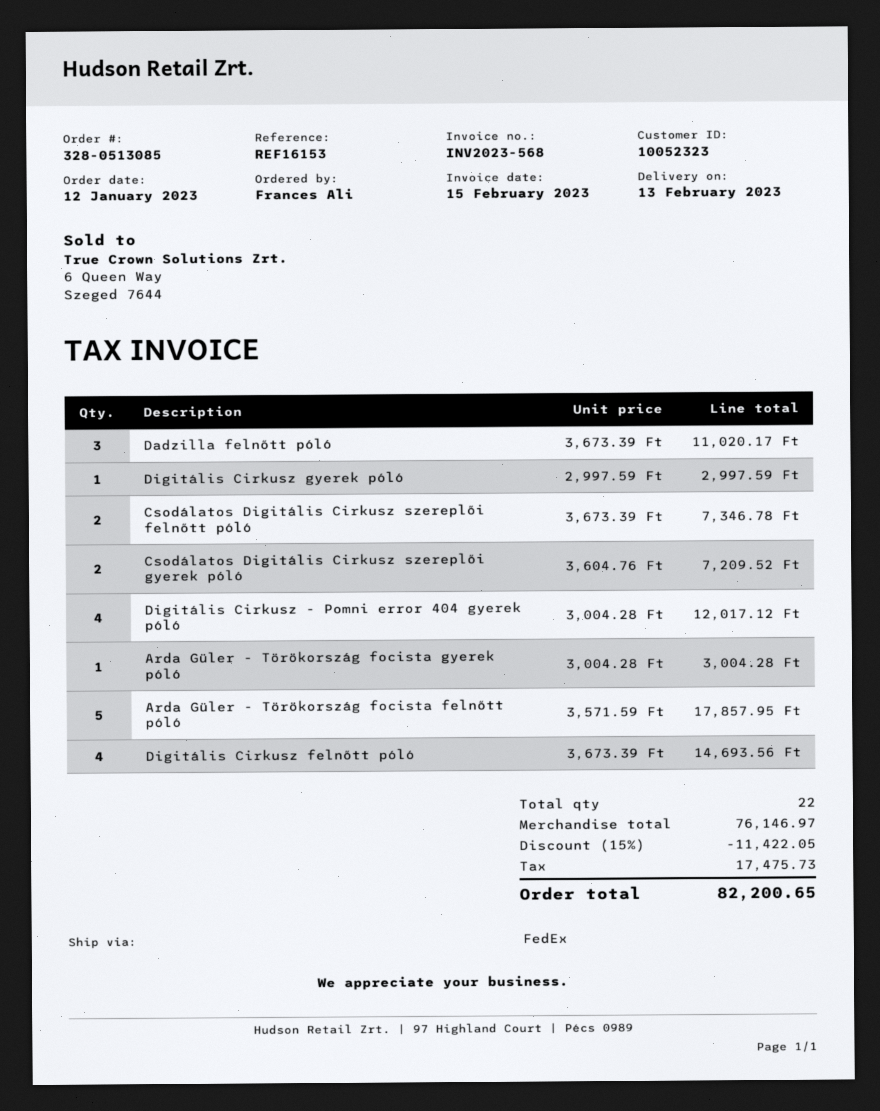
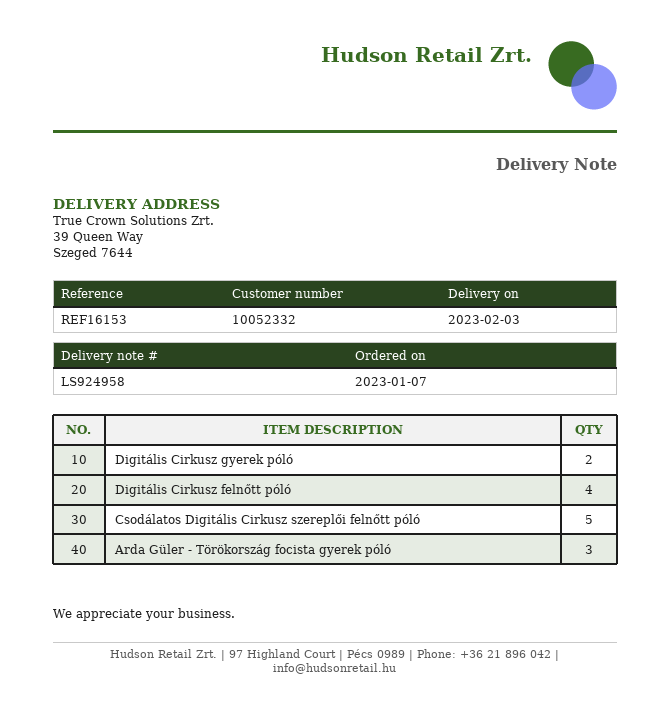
order date: 2023-01-12 -> 2023-01-07
delivery date: 2023-02-13 -> 2023-02-03
customer number: 10052323 -> 10052332
Dadzilla felnőtt póló: 3 -> none
Digitális Cirkusz gyerek póló: 1 -> 2
Csodálatos Digitális Cirkusz szereplői felnőtt póló: 2 -> 5
Csodálatos Digitális Cirkusz szereplői gyerek póló: 2 -> none
Digitális Cirkusz - Pomni error 404 gyerek póló: 4 -> none
Arda Güler - Törökország focista gyerek póló: 1 -> 3
Arda Güler - Törökország focista felnőtt póló: 5 -> none

